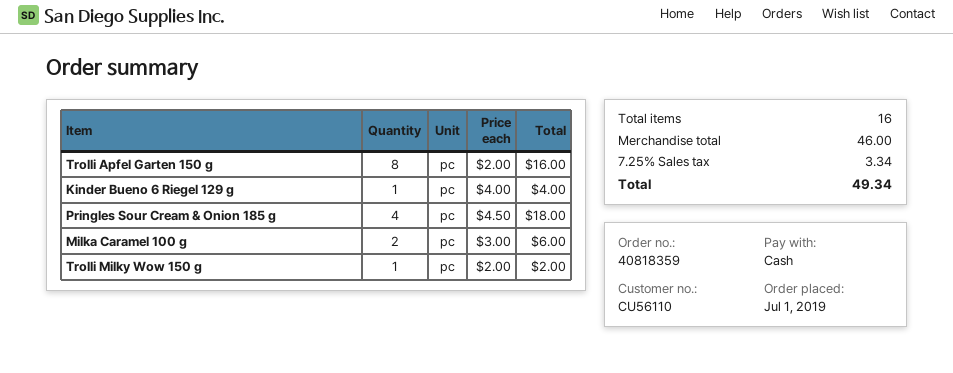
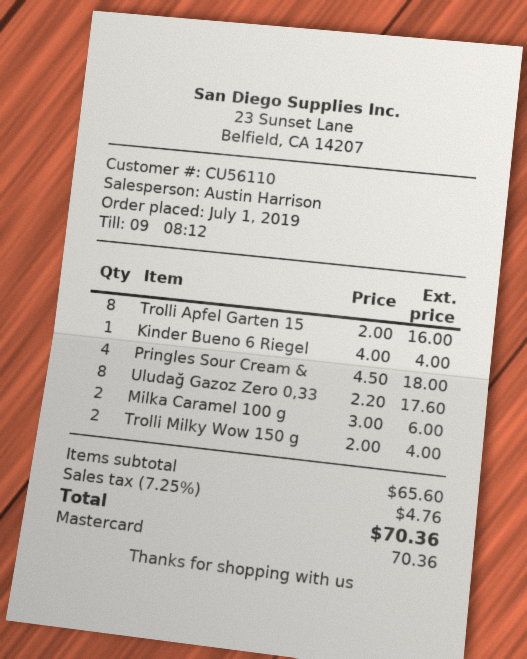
payment method: cash -> Mastercard
Trolli Milky Wow 150 g: 1 x 2.00 = 2.00 -> 2 x 2.00 = 4.00
Uludağ Gazoz Zero 0,33: none -> 8 x 2.20 = 17.60
subtotal: 46.00 -> 65.60
tax: 7.25% = 3.34 -> 7.25% = 4.76
total: 49.34 -> 70.36

